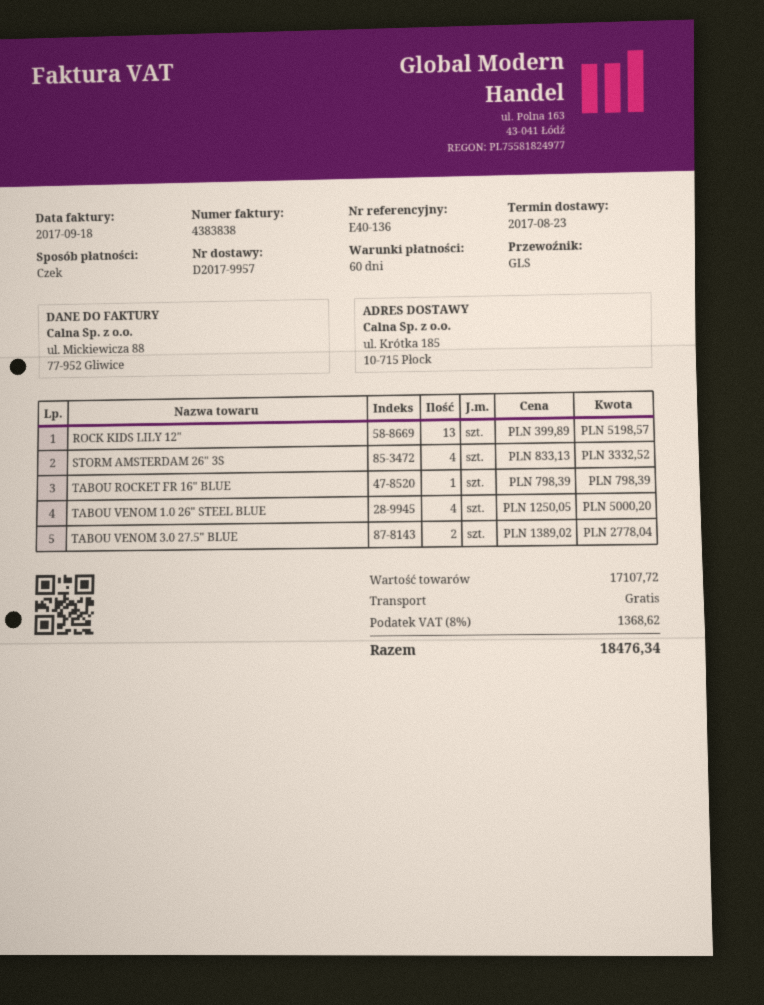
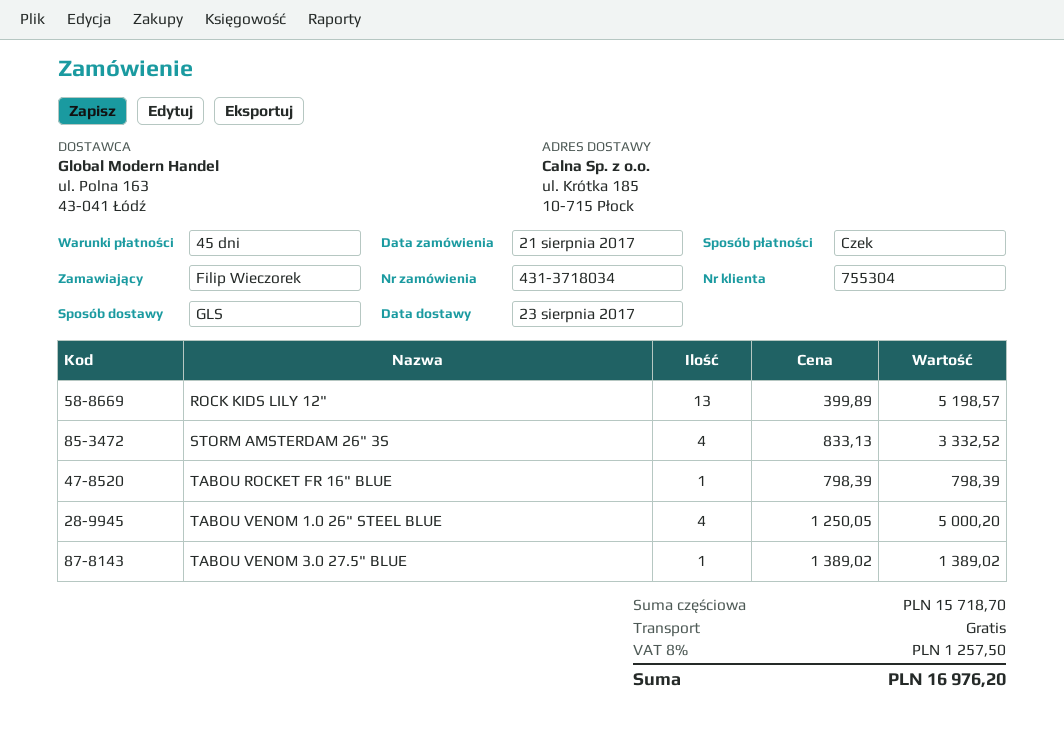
payment terms: 60 days -> 45 days
TABOU VENOM 3.0 27.5" BLUE: 2 x 1389.02 = 2778.04 -> 1 x 1389.02 = 1389.02
subtotal: 17107.72 -> 15718.70
tax: 8% = 1368.62 -> 8% = 1257.50
total: 18476.34 -> 16976.20

